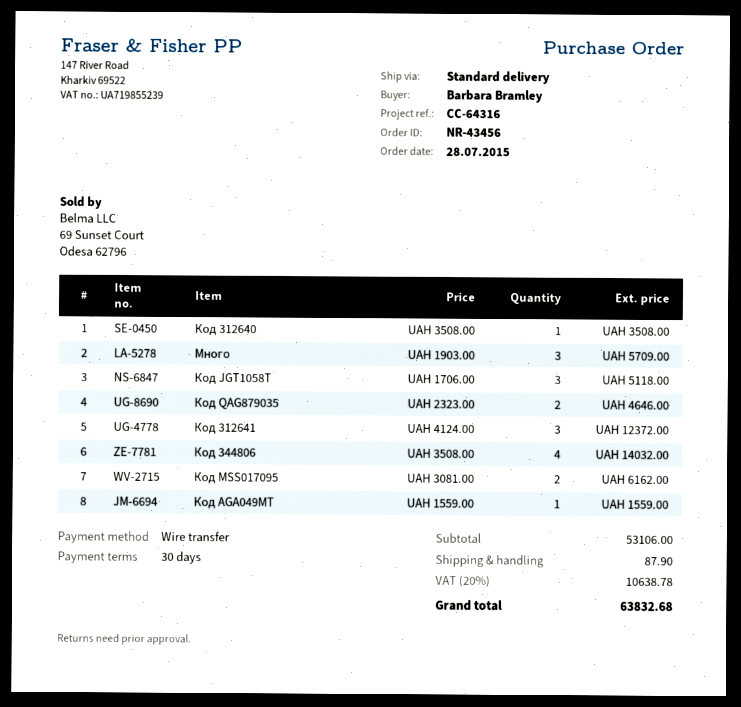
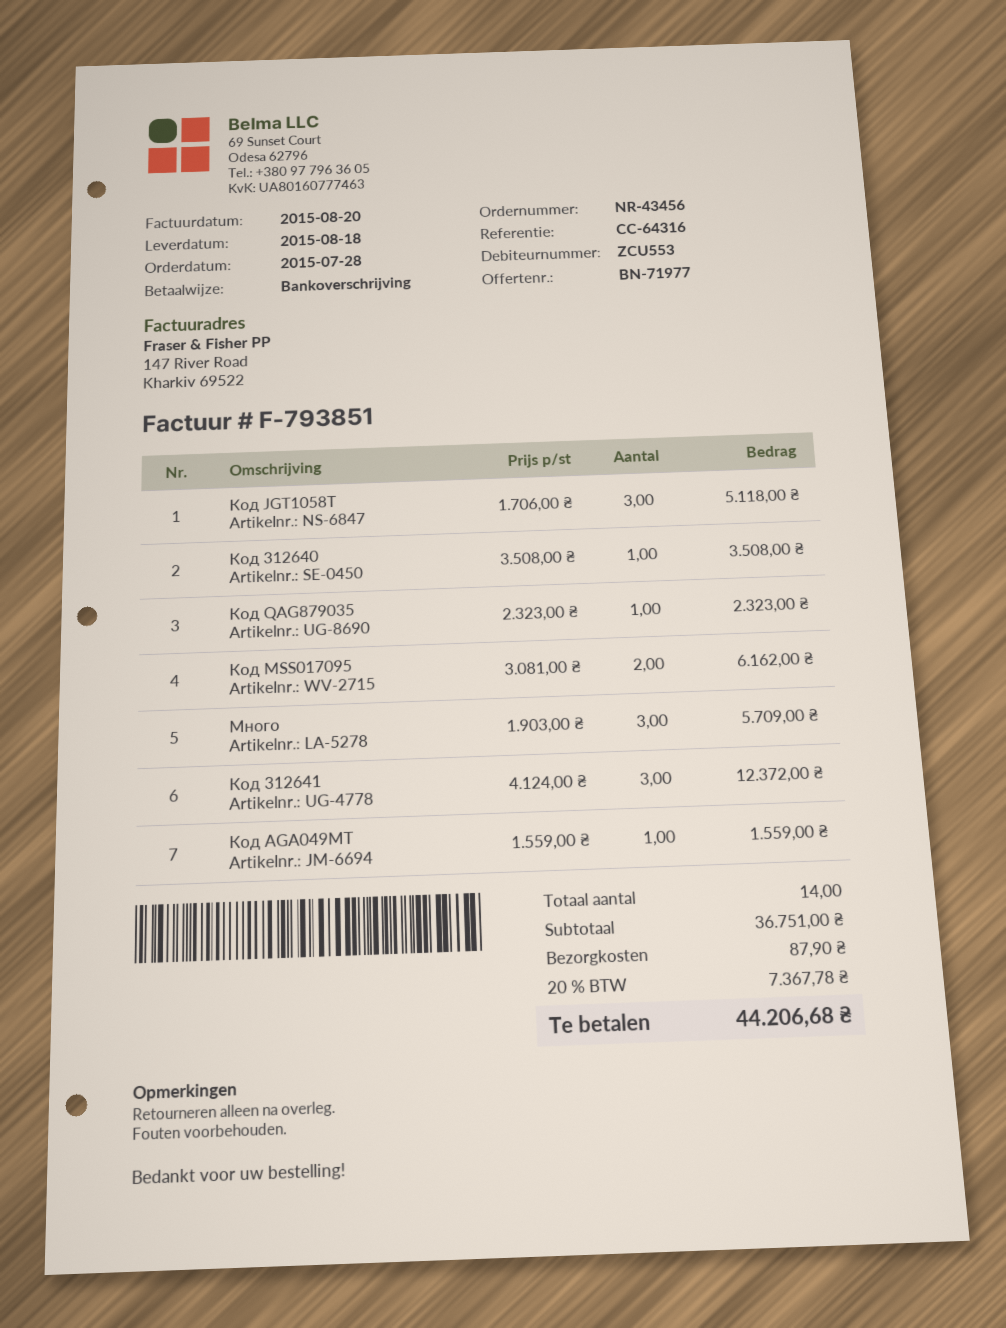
Код QAG879035: 2 x 2323.00 = 4646.00 -> 1 x 2323.00 = 2323.00
Код 344806: 4 x 3508.00 = 14032.00 -> none
subtotal: 53106.00 -> 36751.00
tax: 20% = 10638.78 -> 20% = 7367.78
total: 63832.68 -> 44206.68

